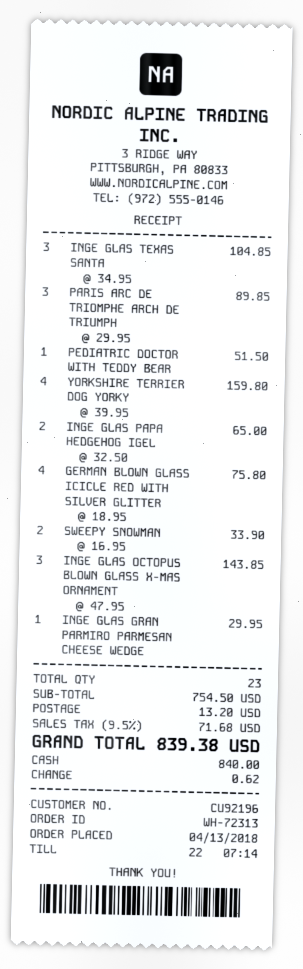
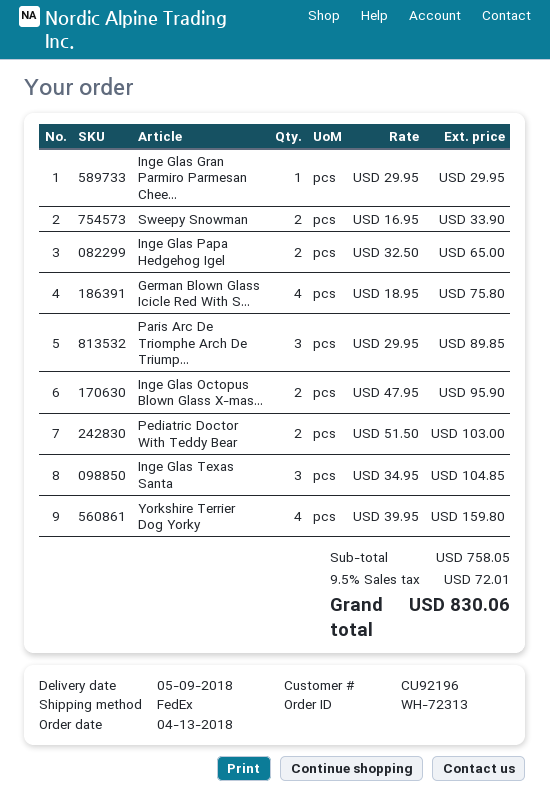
PEDIATRIC DOCTOR WITH TEDDY BEAR: 1 x 51.50 = 51.50 -> 2 x 51.50 = 103.00
INGE GLAS OCTOPUS BLOWN GLASS X-MAS ORNAMENT: 3 x 47.95 = 143.85 -> 2 x 47.95 = 95.90
subtotal: 754.50 -> 758.05
shipping: 13.20 -> none
tax: 9.5% = 71.68 -> 9.5% = 72.01
total: 839.38 -> 830.06

